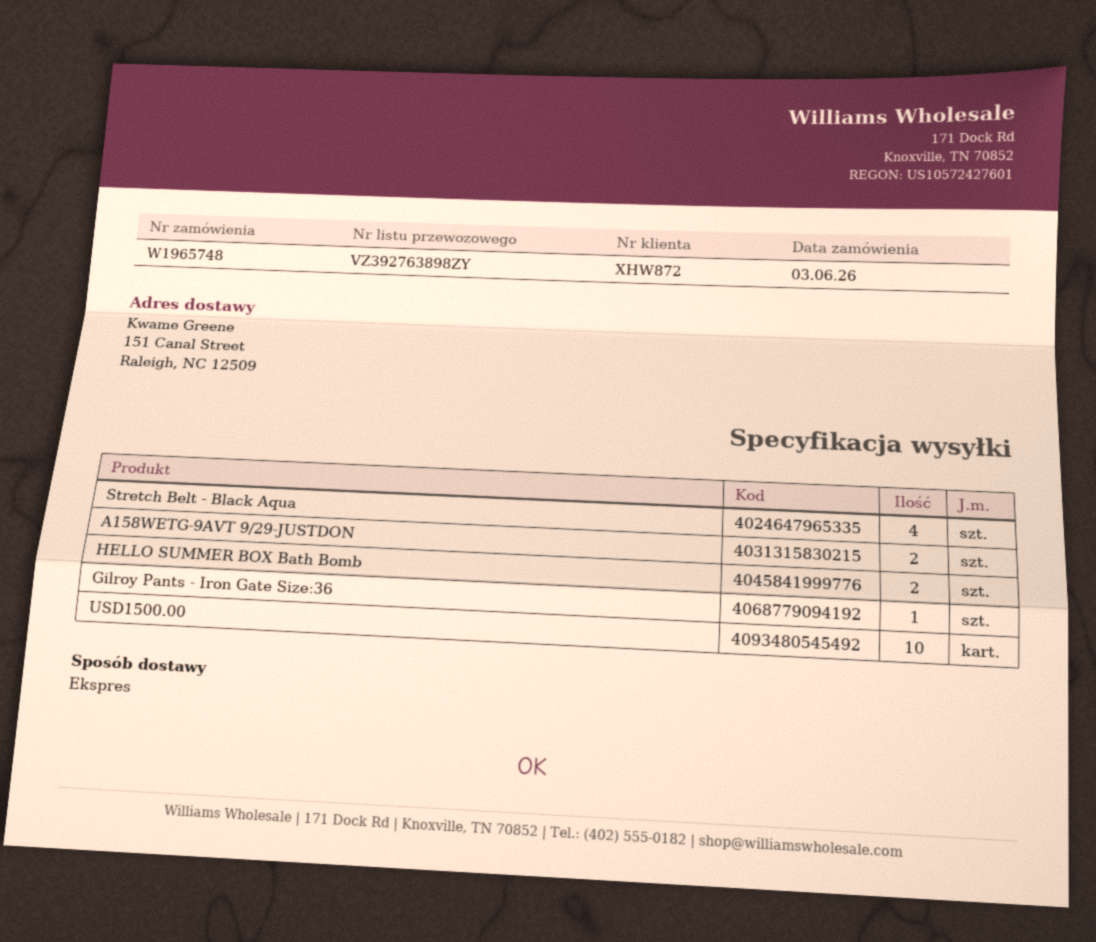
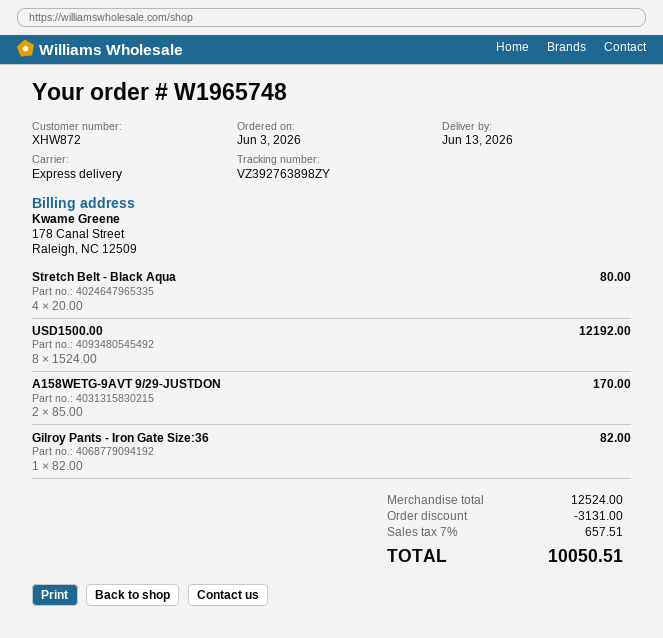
HELLO SUMMER BOX Bath Bomb: 2 -> none
USD1500.00: 10 -> 8

